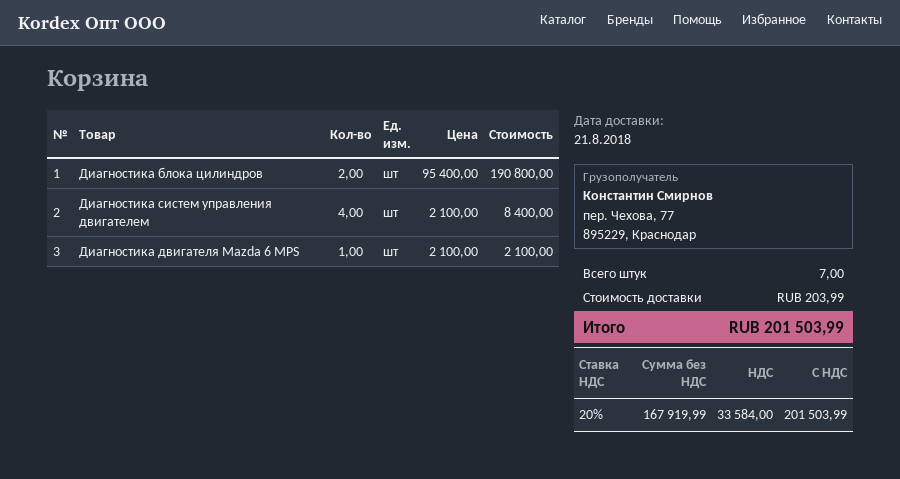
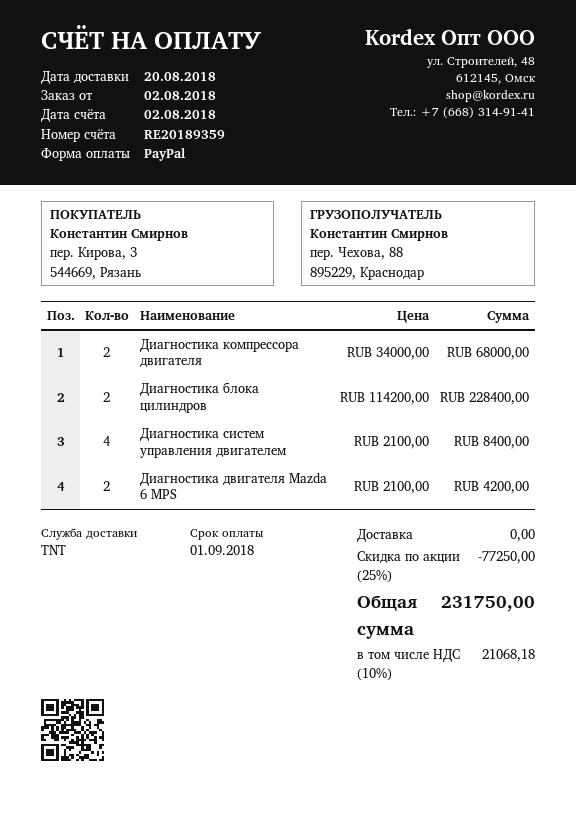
delivery date: 2018-08-21 -> 2018-08-20
ship to: пер. Чехова, 77, 895229, Краснодар -> пер. Чехова, 88, 895229, Краснодар
Диагностика блока цилиндров: 2 x 95400.00 = 190800.00 -> 2 x 114200.00 = 228400.00
Диагностика двигателя Mazda 6 MPS: 1 x 2100.00 = 2100.00 -> 2 x 2100.00 = 4200.00
Диагностика компрессора двигателя: none -> 2 x 34000.00 = 68000.00
discount: none -> 25% = 77250.00
shipping: 203.99 -> 0.00
tax: 20% = 33584.00 -> 10% = 21068.18
total: 201503.99 -> 231750.00

